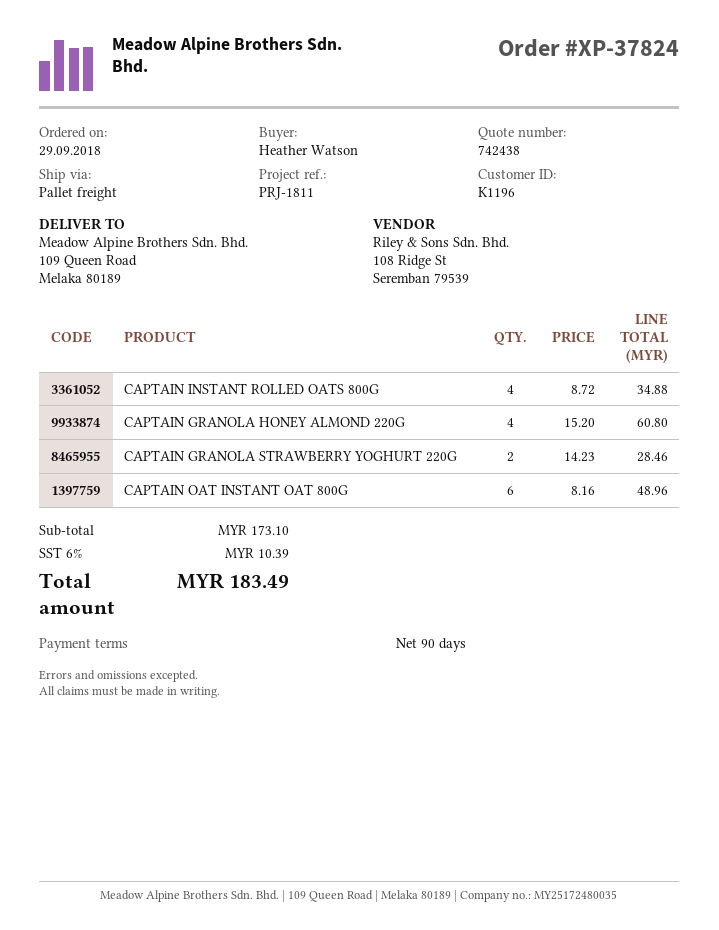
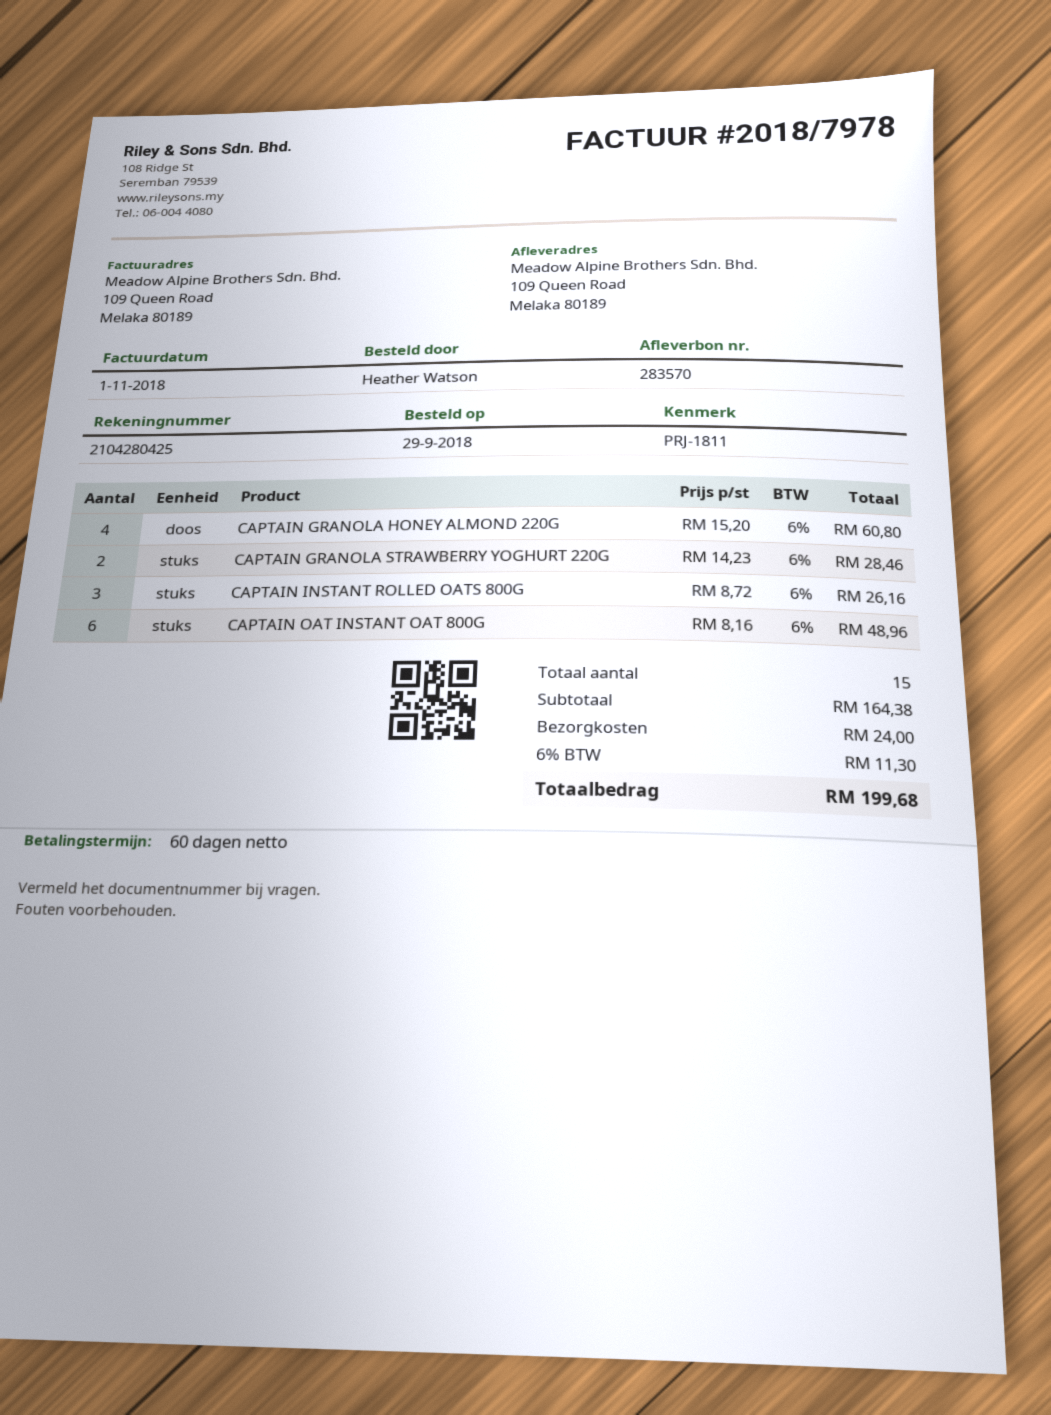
payment terms: 90 days -> 60 days
CAPTAIN INSTANT ROLLED OATS 800G: 4 x 8.72 = 34.88 -> 3 x 8.72 = 26.16
subtotal: 173.10 -> 164.38
shipping: none -> 24.00
tax: 6% = 10.39 -> 6% = 11.30
total: 183.49 -> 199.68

